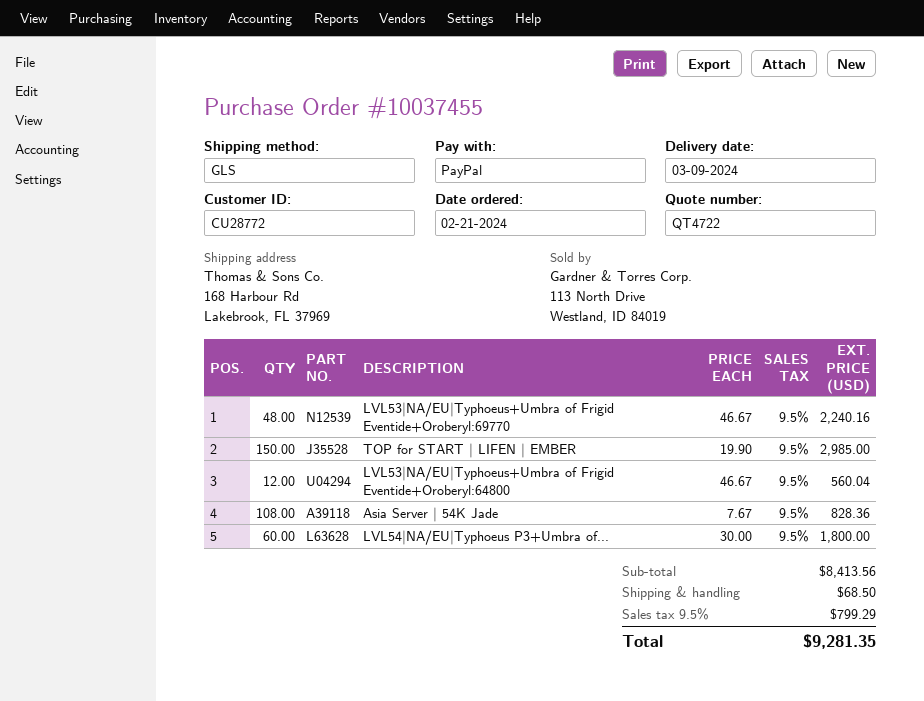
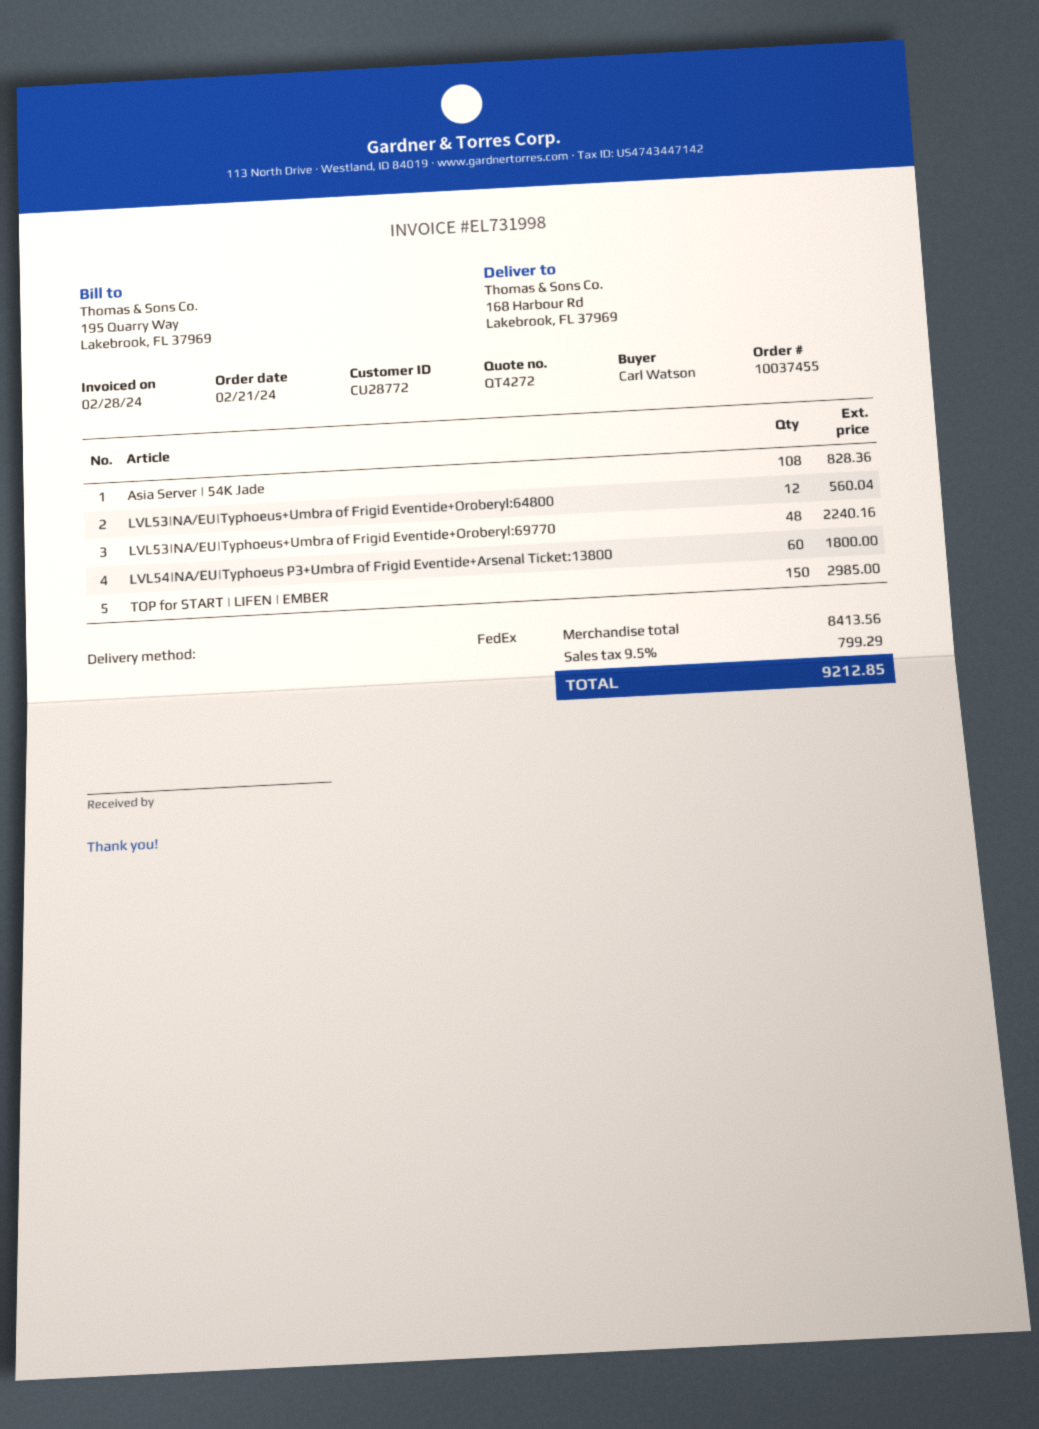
quote number: QT4722 -> QT4272
shipping method: GLS -> FedEx
shipping: 68.50 -> none
total: 9281.35 -> 9212.85

